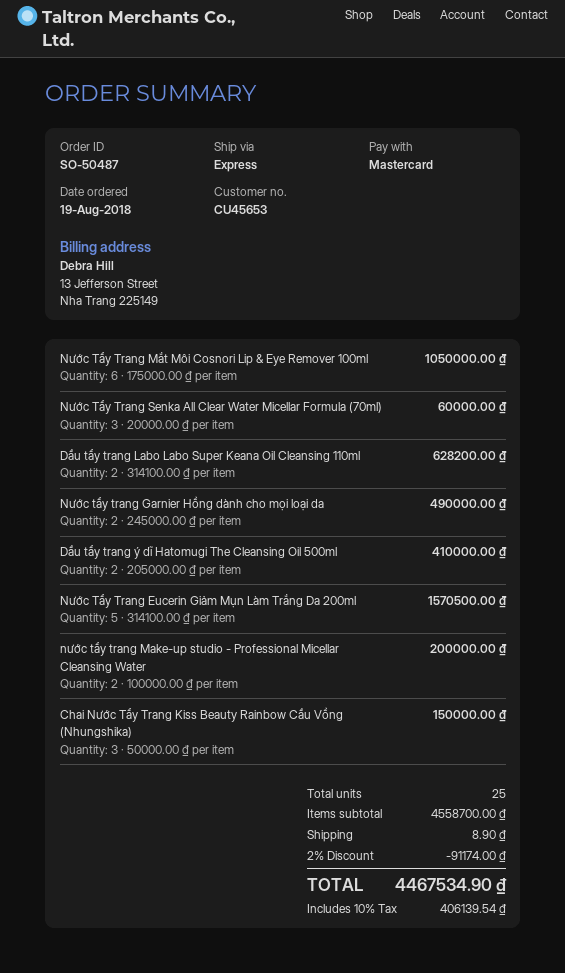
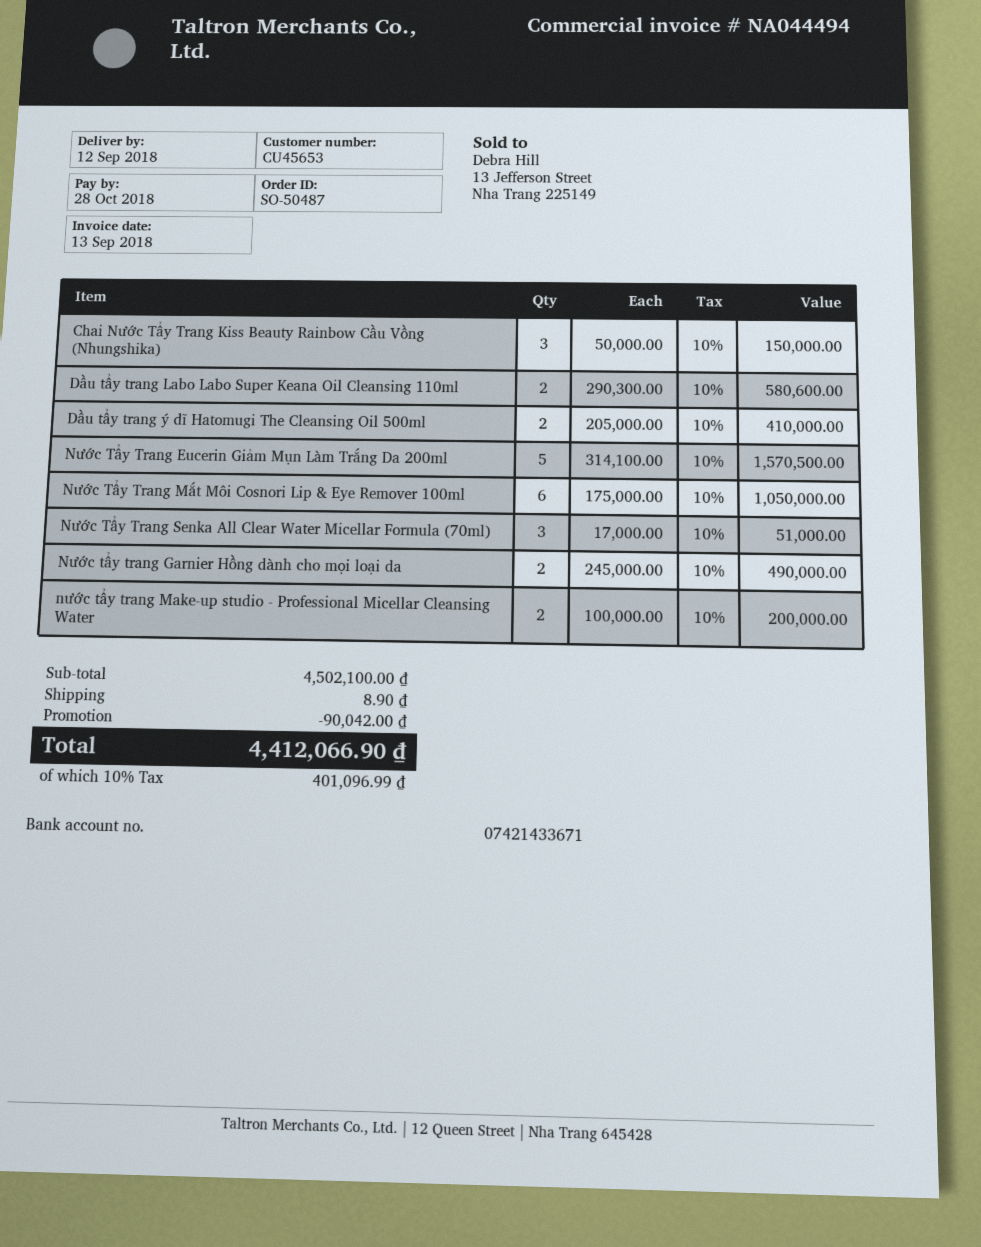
Nước Tẩy Trang Senka All Clear Water Micellar Formula (70ml): 3 x 20000.00 = 60000.00 -> 3 x 17000.00 = 51000.00
Dầu tẩy trang Labo Labo Super Keana Oil Cleansing 110ml: 2 x 314100.00 = 628200.00 -> 2 x 290300.00 = 580600.00
subtotal: 4558700.00 -> 4502100.00
discount: 91174.00 -> 90042.00
tax: 10% = 406139.54 -> 10% = 401096.99
total: 4467534.90 -> 4412066.90

